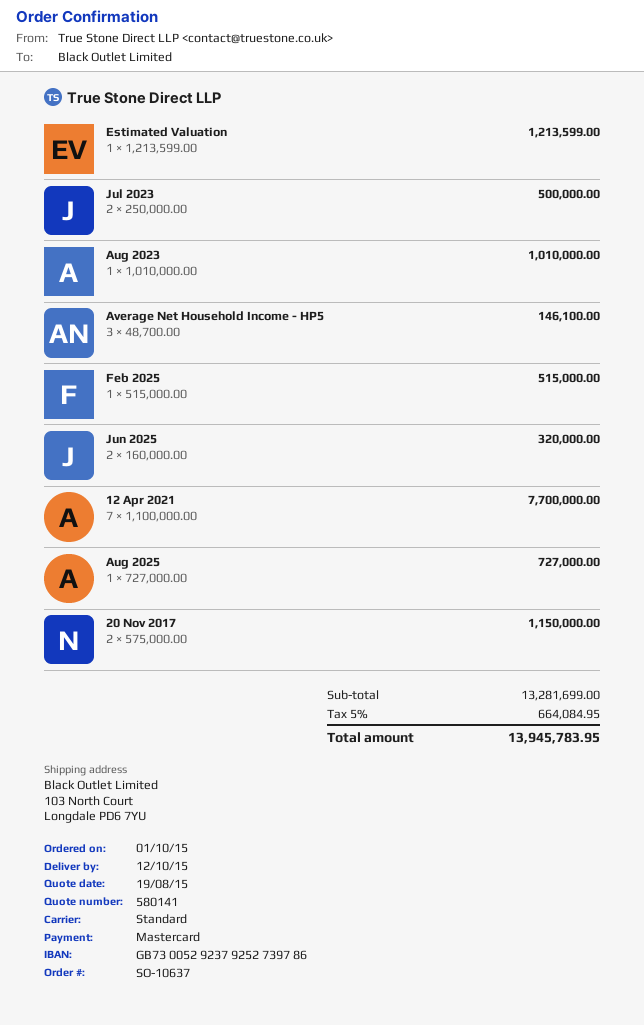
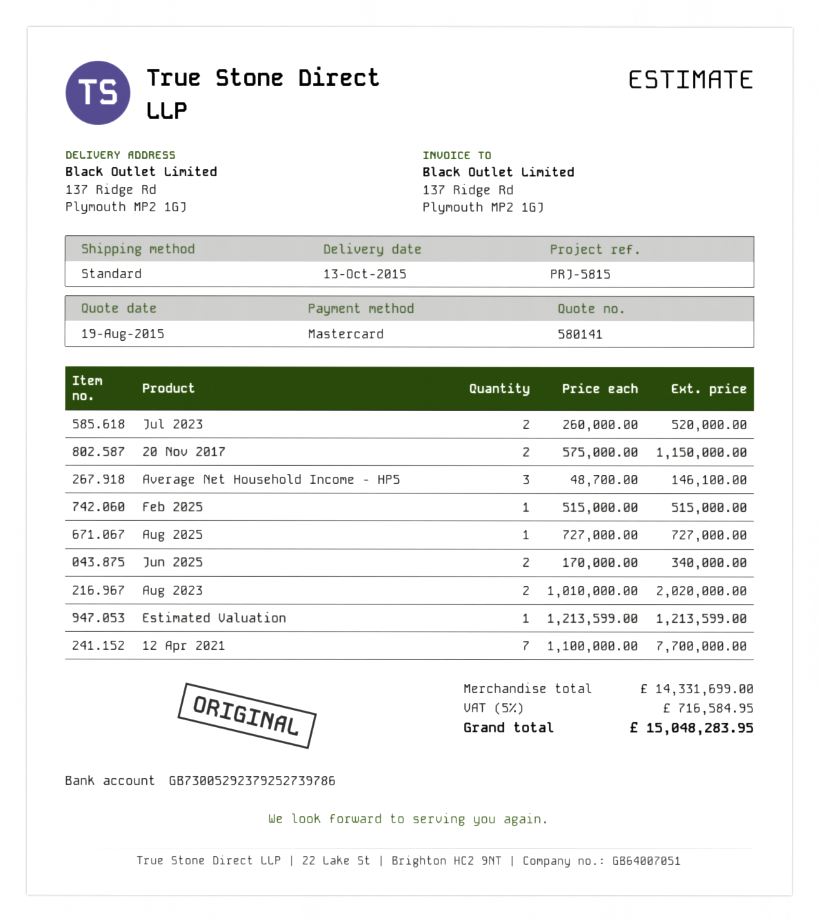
delivery date: 2015-10-12 -> 2015-10-13
ship to: 103 North Court, Longdale PD6 7YU -> 137 Ridge Rd, Plymouth MP2 1GJ
Jul 2023: 2 x 250000.00 = 500000.00 -> 2 x 260000.00 = 520000.00
Aug 2023: 1 x 1010000.00 = 1010000.00 -> 2 x 1010000.00 = 2020000.00
Jun 2025: 2 x 160000.00 = 320000.00 -> 2 x 170000.00 = 340000.00
subtotal: 13281699.00 -> 14331699.00
tax: 5% = 664084.95 -> 5% = 716584.95
total: 13945783.95 -> 15048283.95

